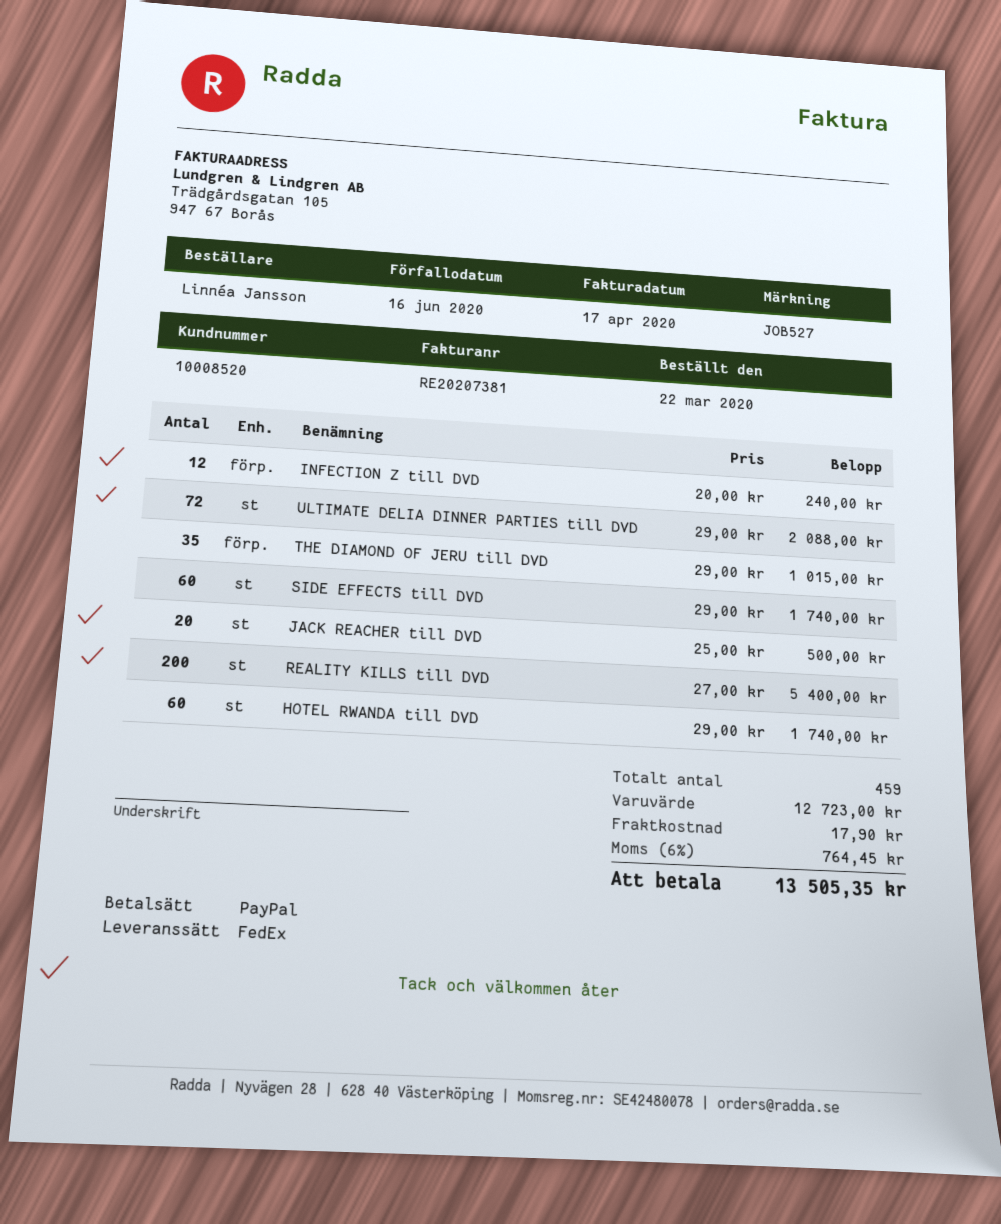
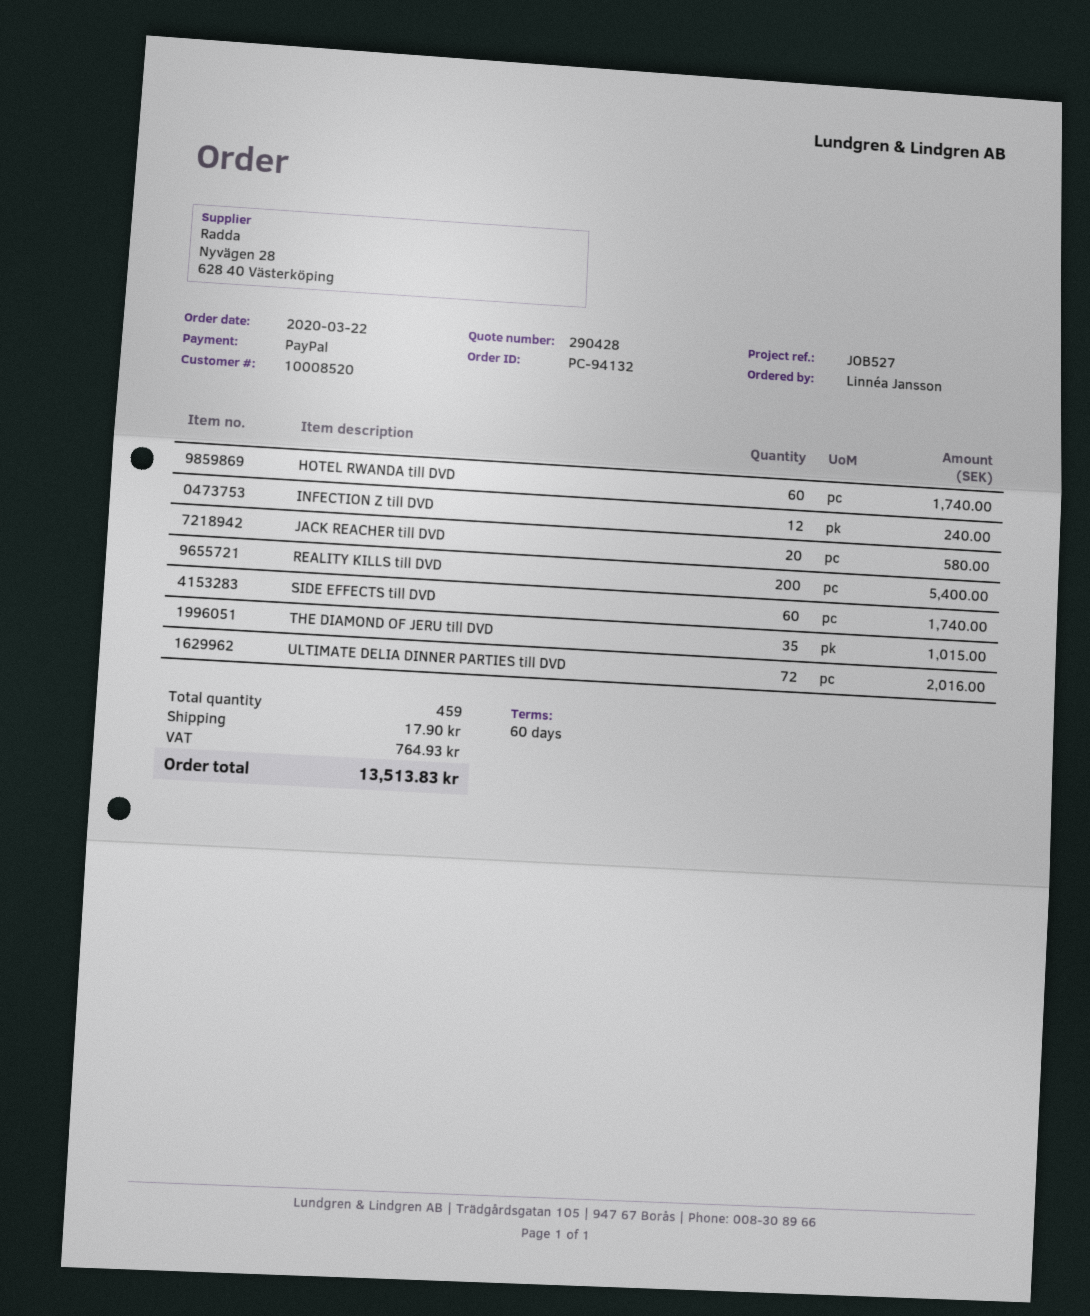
ULTIMATE DELIA DINNER PARTIES till DVD: 72 for 2088.00 -> 72 for 2016.00
JACK REACHER till DVD: 20 for 500.00 -> 20 for 580.00
tax: 764.45 -> 764.93
total: 13505.35 -> 13513.83

